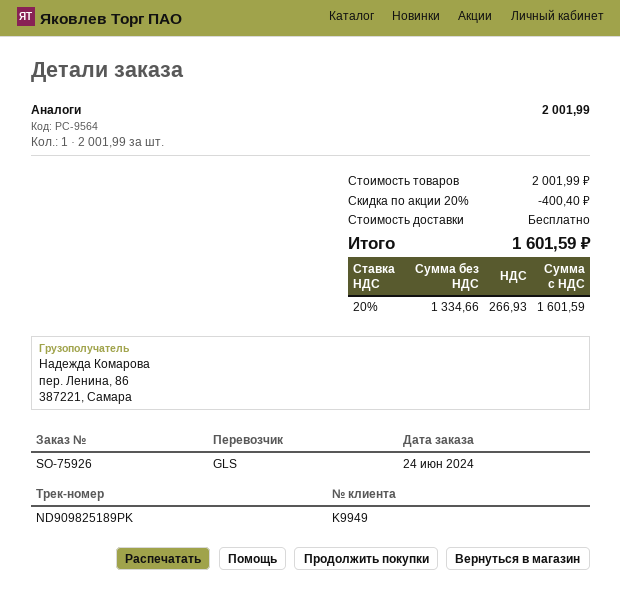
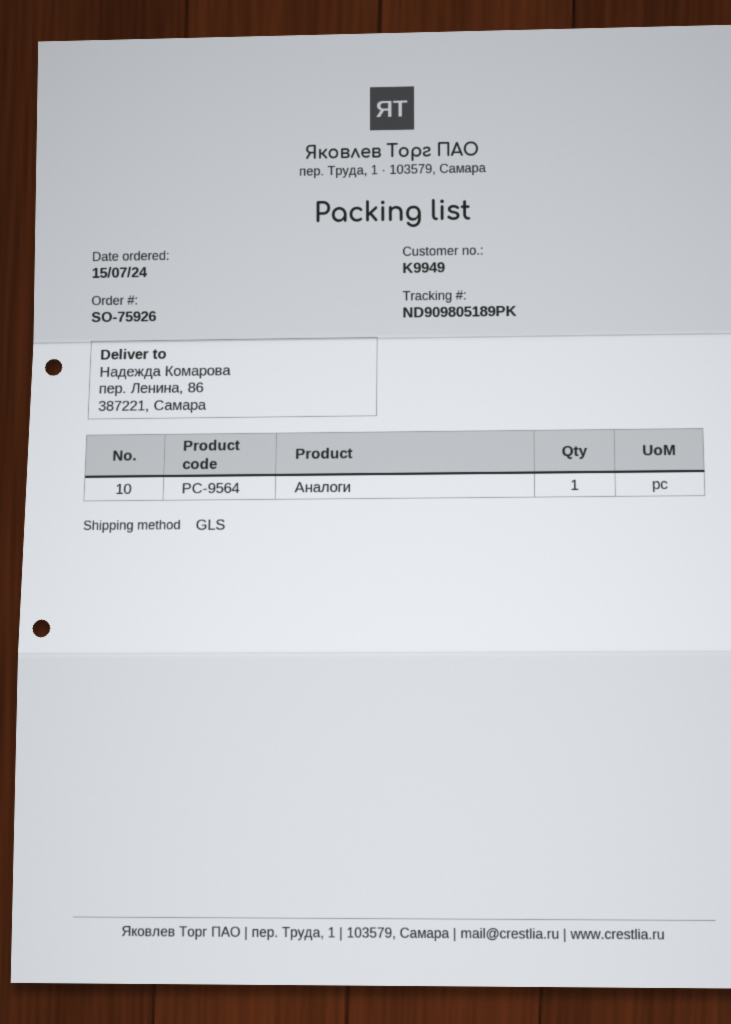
order date: 2024-06-24 -> 2024-07-15
tracking number: ND909825189PK -> ND909805189PK

